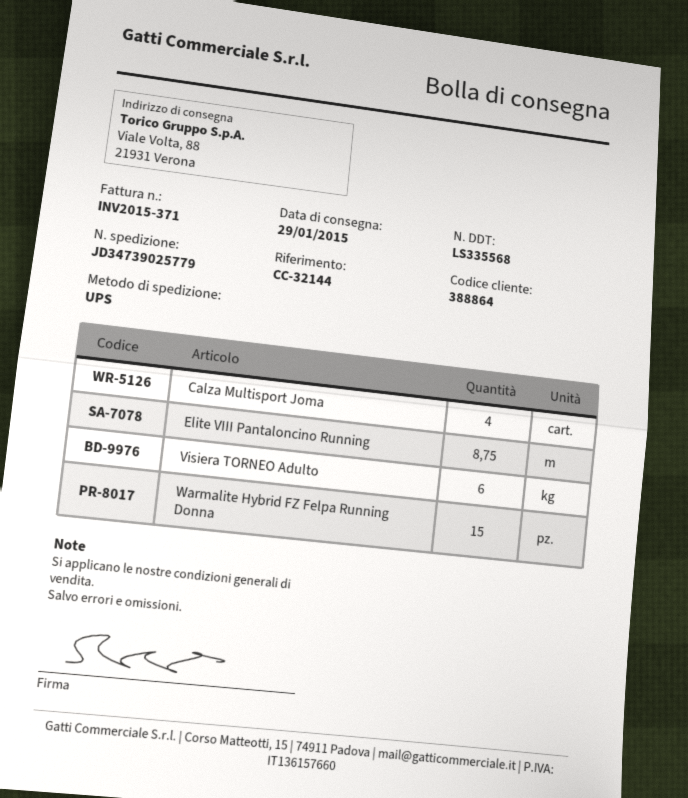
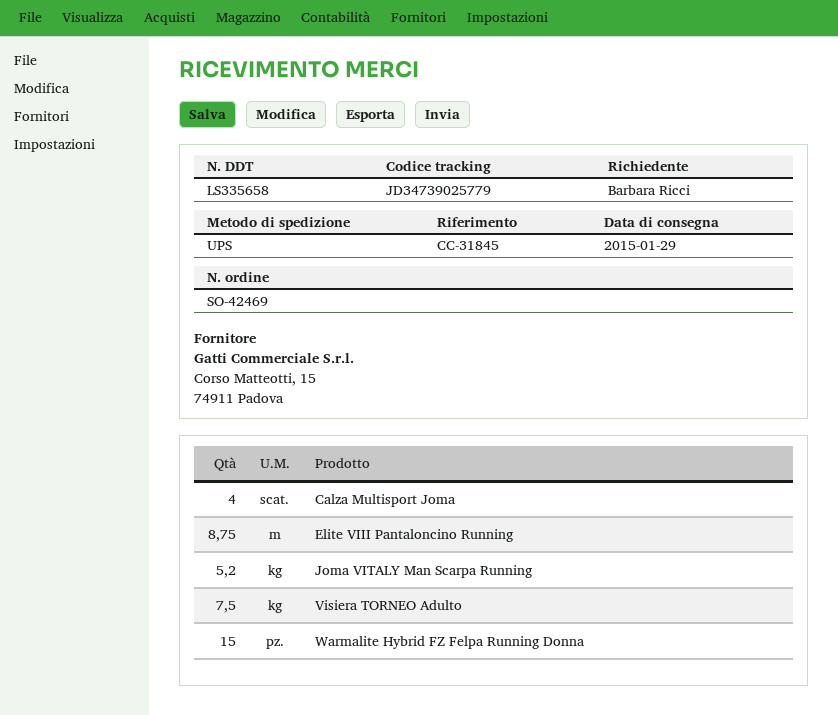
delivery note number: LS335568 -> LS335658
reference: CC-32144 -> CC-31845
Visiera TORNEO Adulto: 6 -> 7.5
Joma VITALY Man Scarpa Running: none -> 5.2

